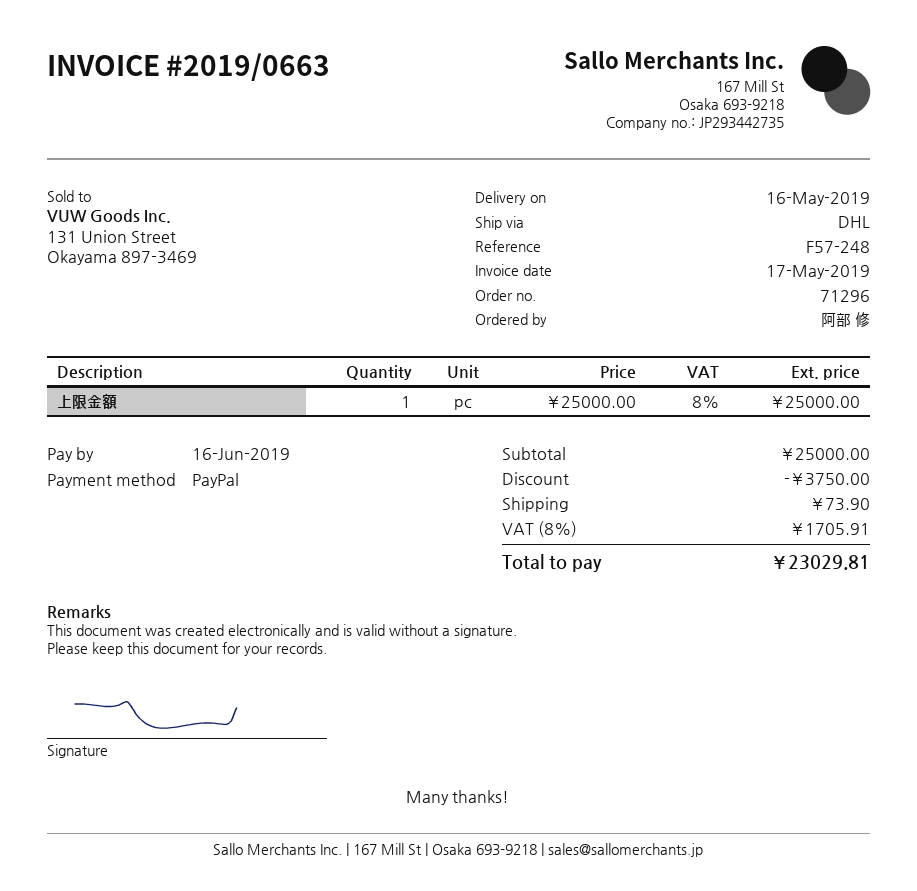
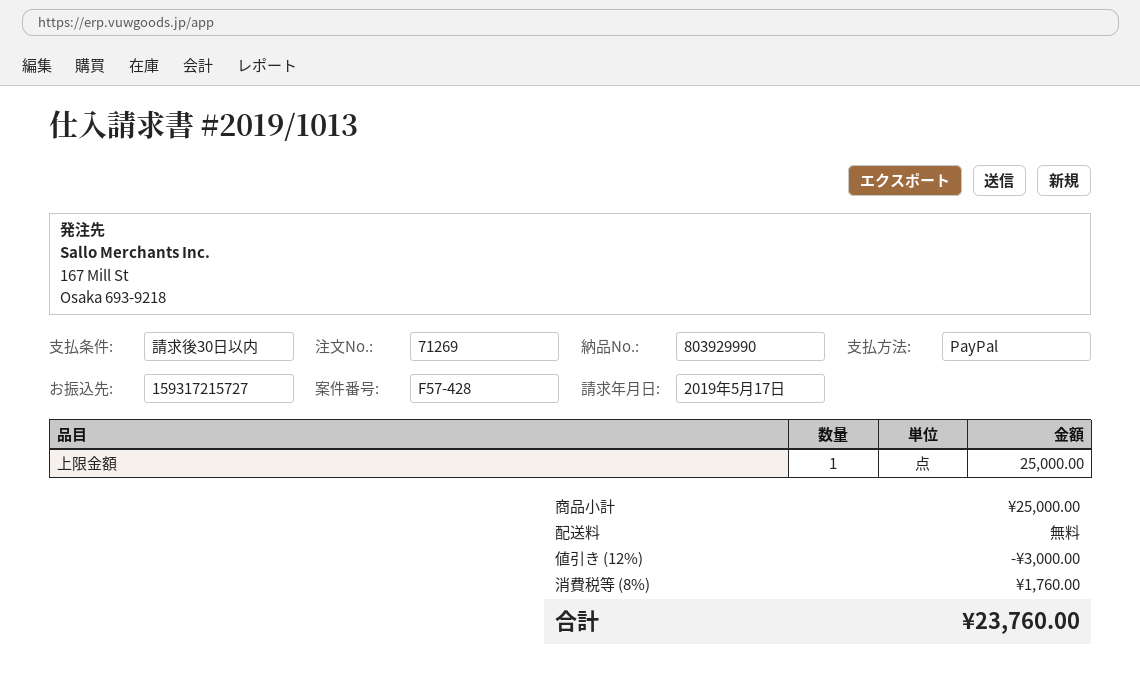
order number: 71296 -> 71269
invoice number: 2019/0663 -> 2019/1013
reference: F57-248 -> F57-428
discount: 3750.00 -> 3000.00
shipping: 73.90 -> 0.00
tax: 8% = 1705.91 -> 8% = 1760.00
total: 23029.81 -> 23760.00

